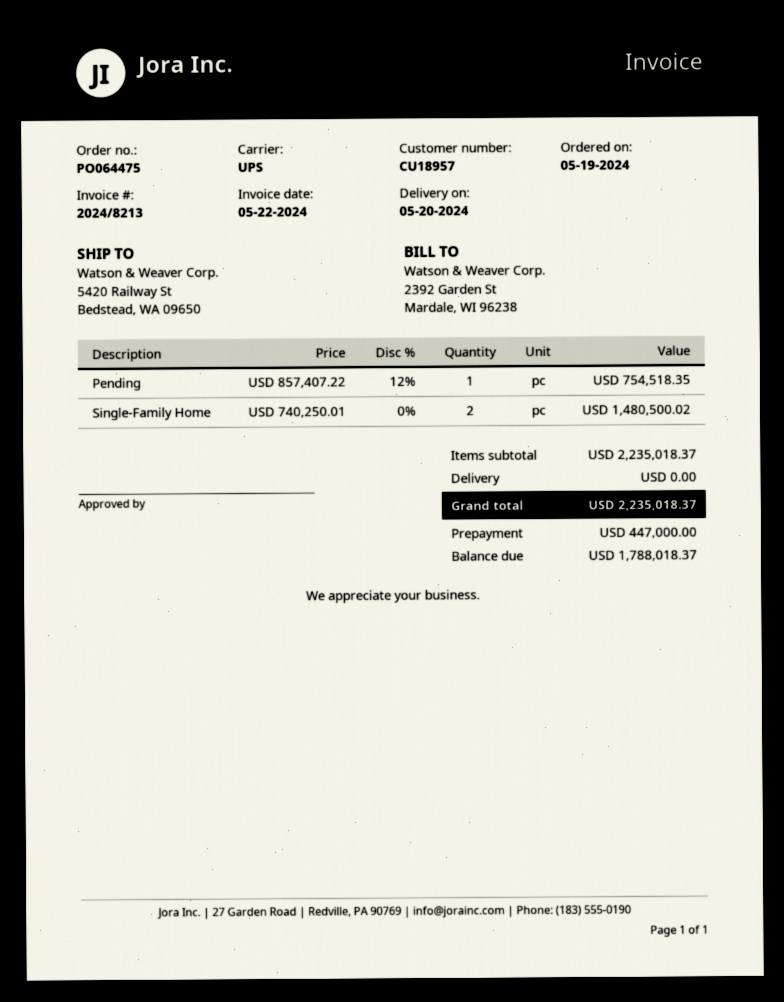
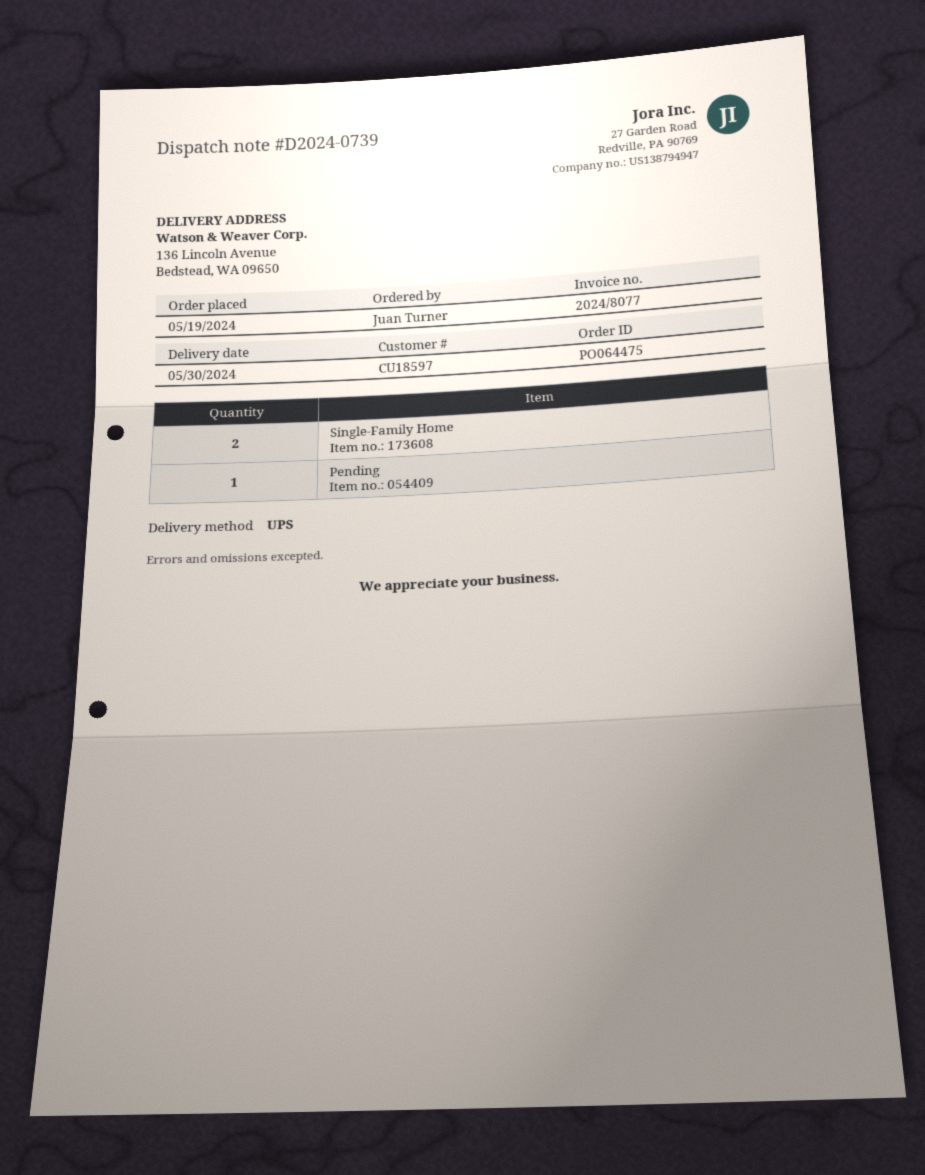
delivery date: 2024-05-20 -> 2024-05-30
invoice number: 2024/8213 -> 2024/8077
customer number: CU18957 -> CU18597
ship to: 5420 Railway St, Bedstead, WA 09650 -> 136 Lincoln Avenue, Bedstead, WA 09650

